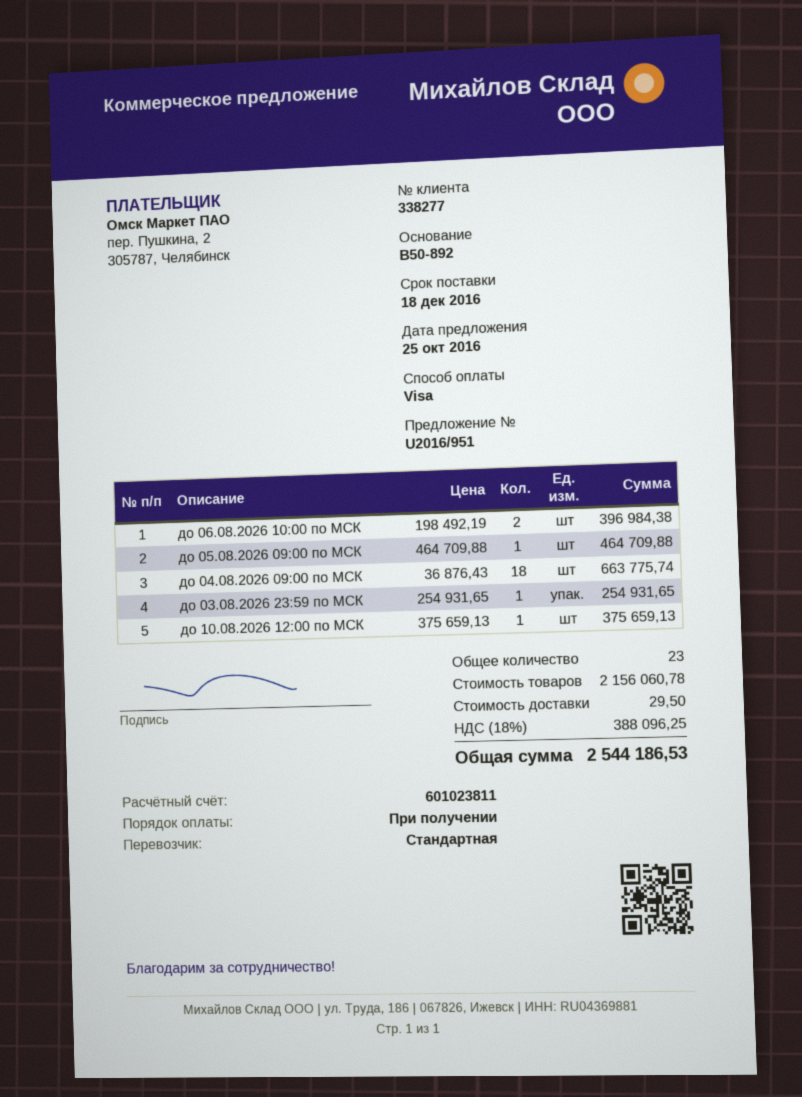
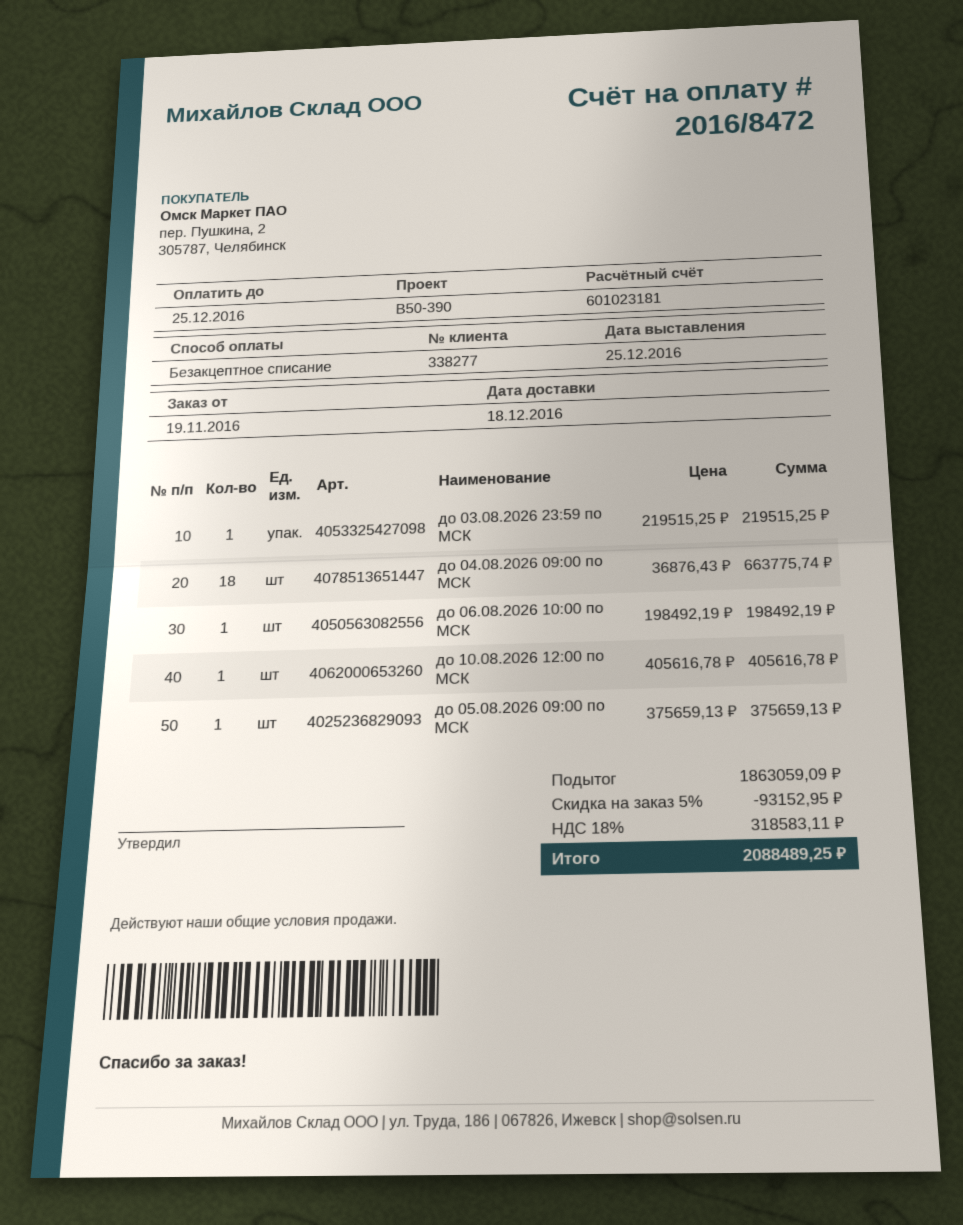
reference: B50-892 -> B50-390
payment method: Visa -> direct debit
bank account: 601023811 -> 601023181
до 06.08.2026 10:00 по МСК: 2 x 198492.19 = 396984.38 -> 1 x 198492.19 = 198492.19
до 05.08.2026 09:00 по МСК: 1 x 464709.88 = 464709.88 -> 1 x 375659.13 = 375659.13
до 03.08.2026 23:59 по МСК: 1 x 254931.65 = 254931.65 -> 1 x 219515.25 = 219515.25
до 10.08.2026 12:00 по МСК: 1 x 375659.13 = 375659.13 -> 1 x 405616.78 = 405616.78
subtotal: 2156060.78 -> 1863059.09
discount: none -> 5% = 93152.95
shipping: 29.50 -> none
tax: 18% = 388096.25 -> 18% = 318583.11
total: 2544186.53 -> 2088489.25

